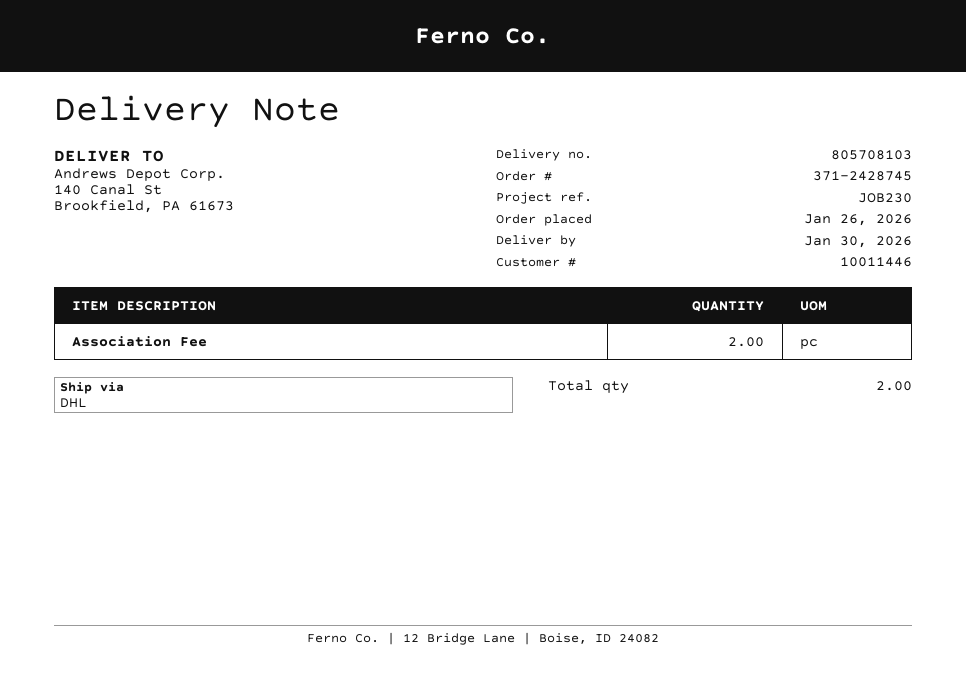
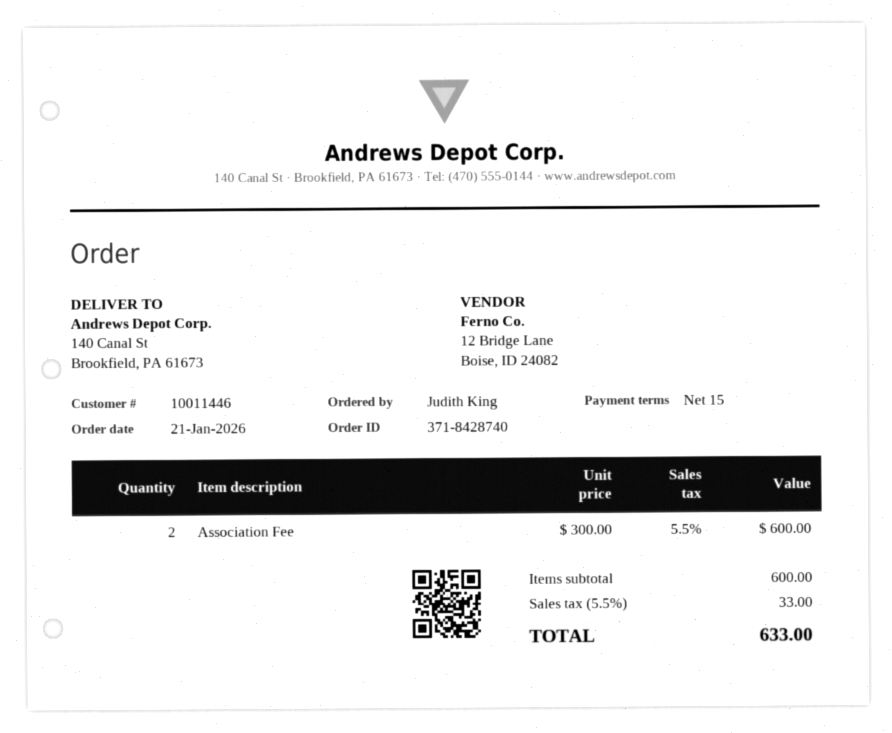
order number: 371-2428745 -> 371-8428740
order date: 2026-01-26 -> 2026-01-21

